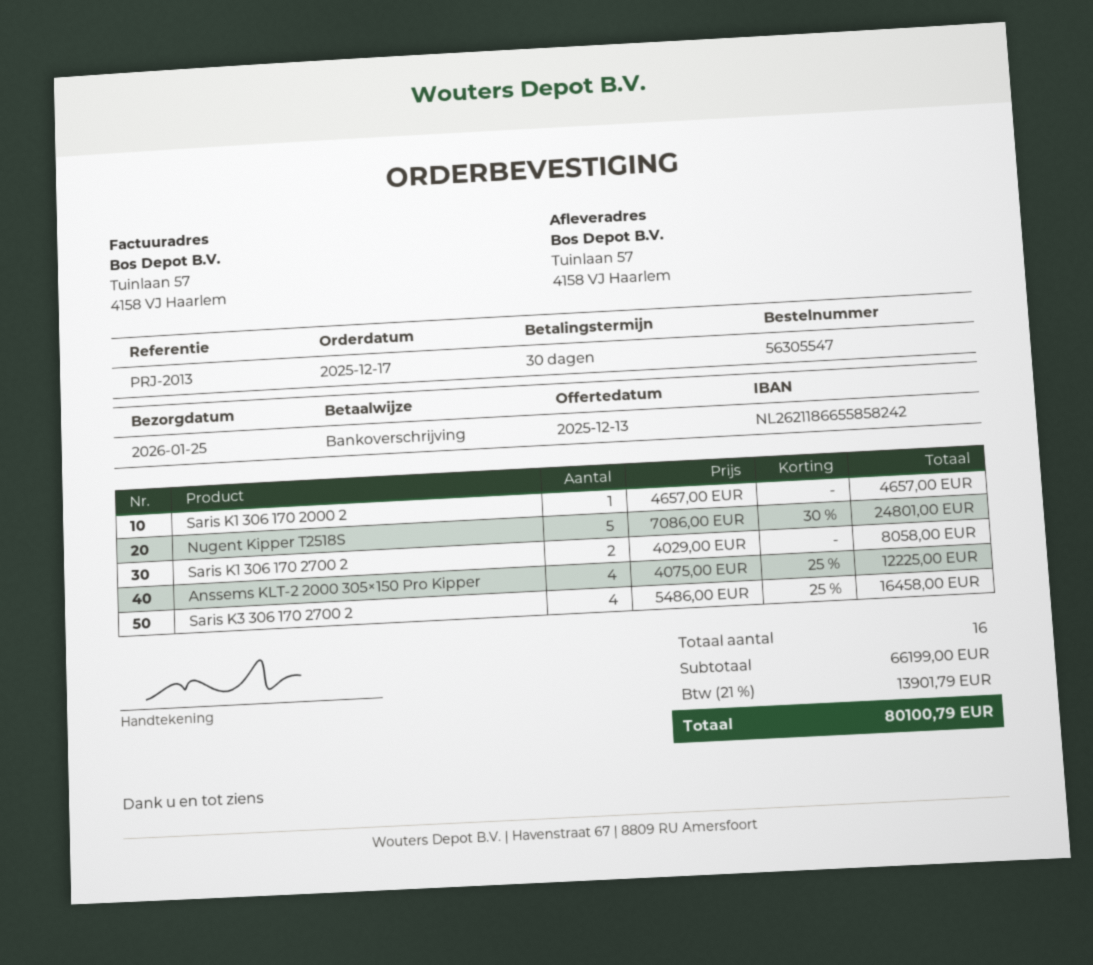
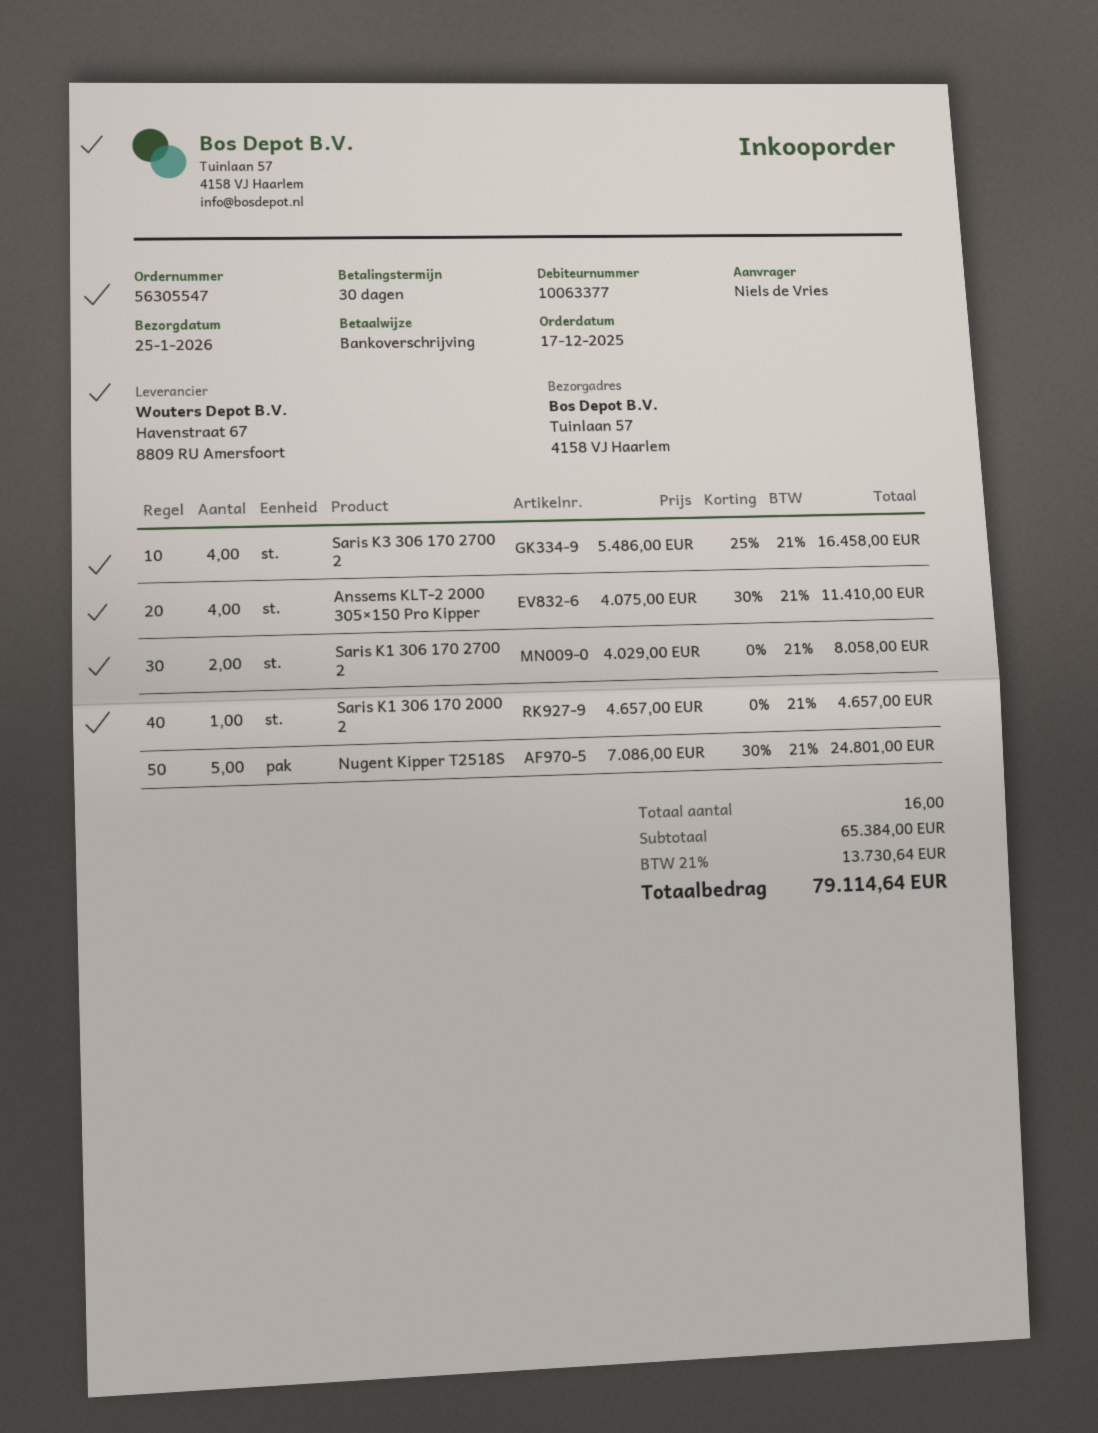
Anssems KLT-2 2000 305×150 Pro Kipper: 4 x 4075.00 - 25% = 12225.00 -> 4 x 4075.00 - 30% = 11410.00
subtotal: 66199.00 -> 65384.00
tax: 21% = 13901.79 -> 21% = 13730.64
total: 80100.79 -> 79114.64

